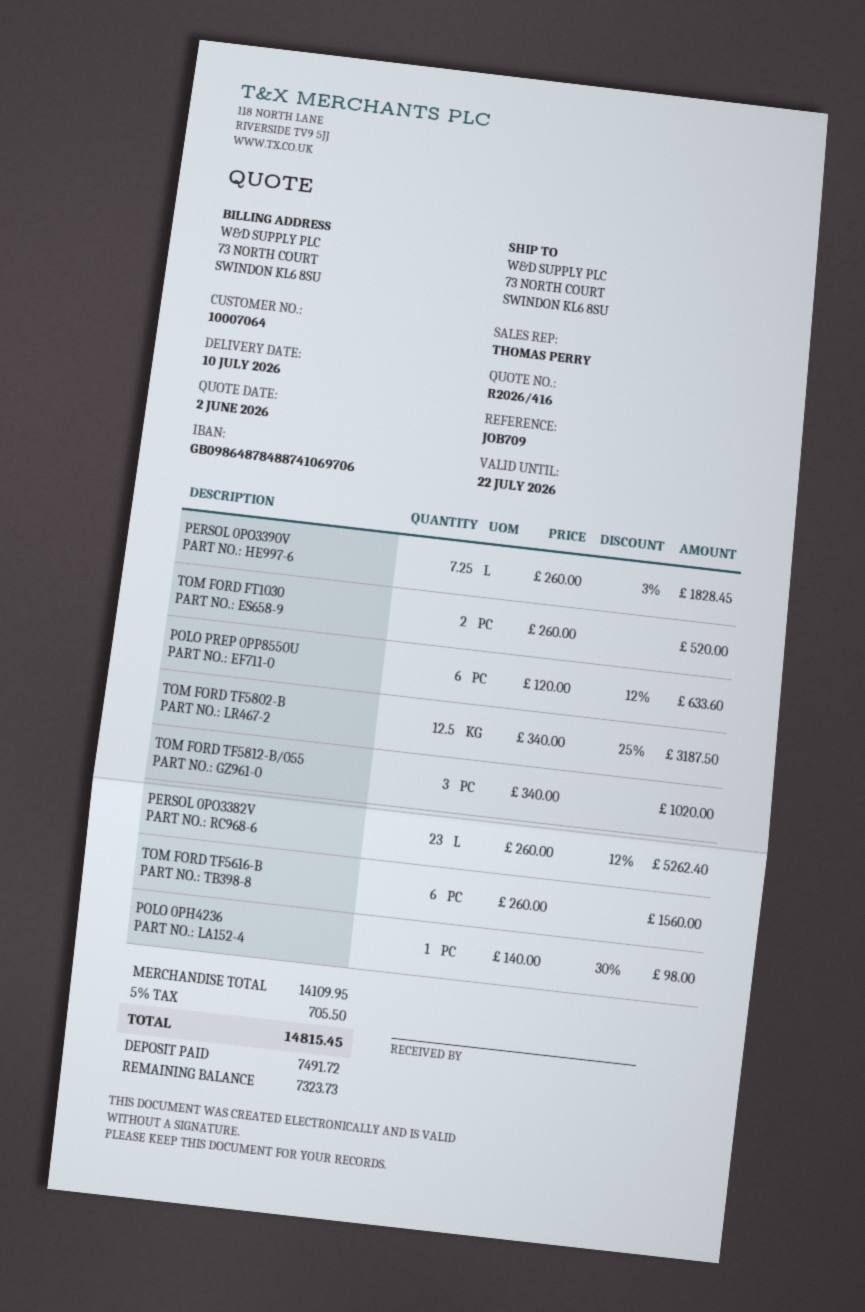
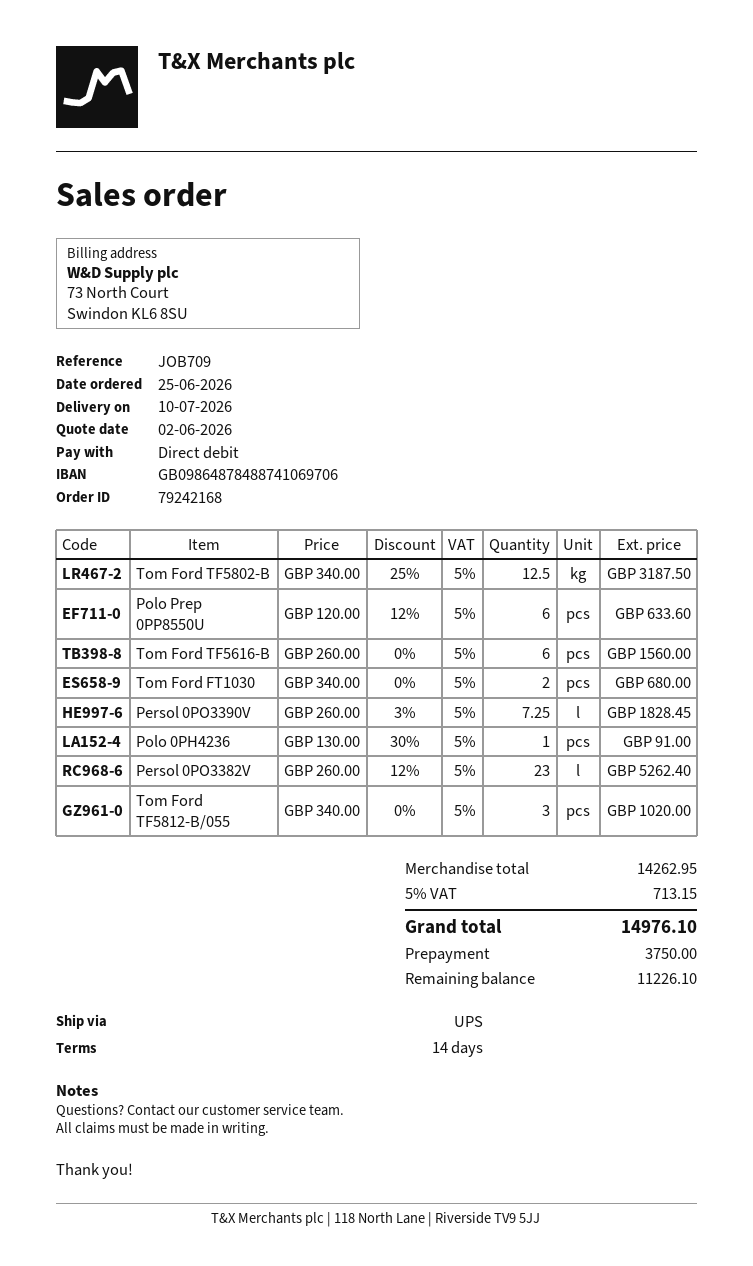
TOM FORD FT1030: 2 x 260.00 = 520.00 -> 2 x 340.00 = 680.00
POLO 0PH4236: 1 x 140.00 - 30% = 98.00 -> 1 x 130.00 - 30% = 91.00
subtotal: 14109.95 -> 14262.95
tax: 5% = 705.50 -> 5% = 713.15
total: 14815.45 -> 14976.10
deposit: 7491.72 -> 3750.00
balance: 7323.73 -> 11226.10

